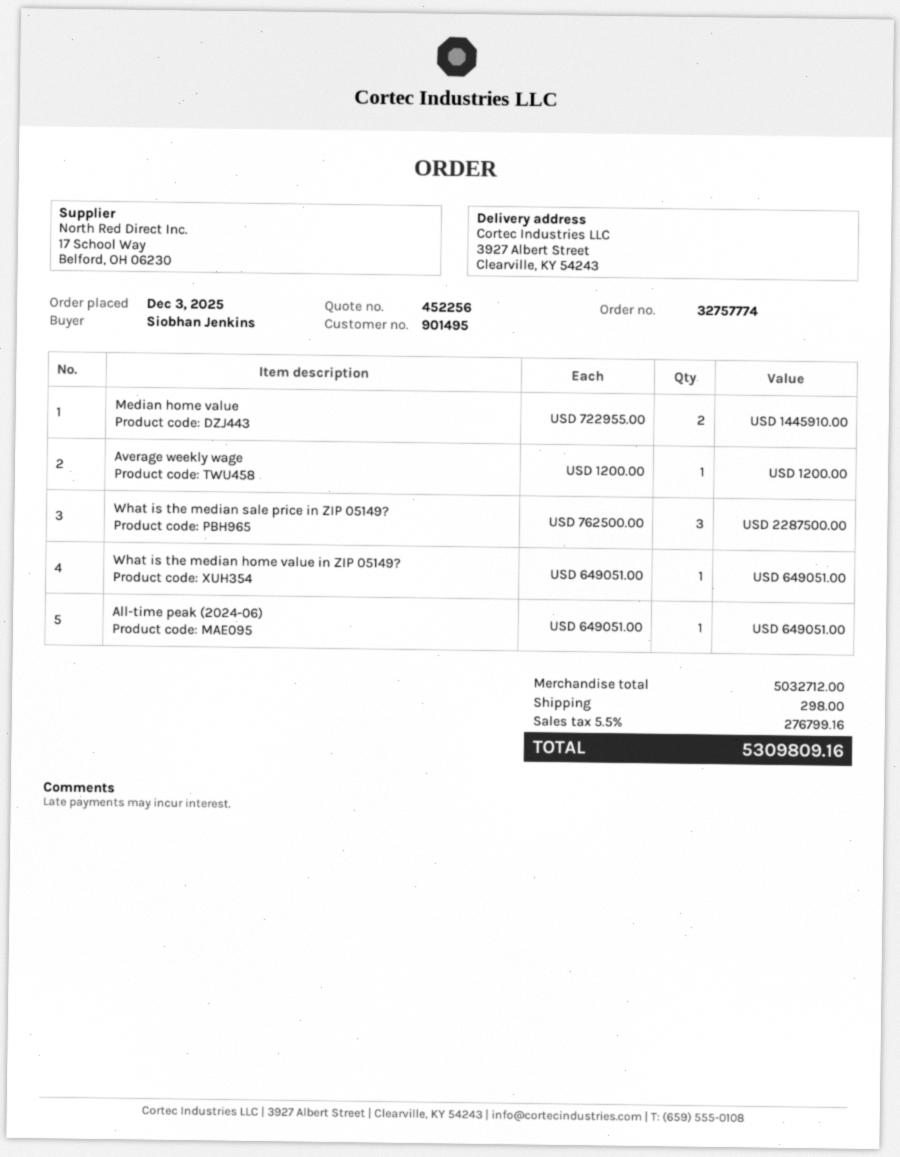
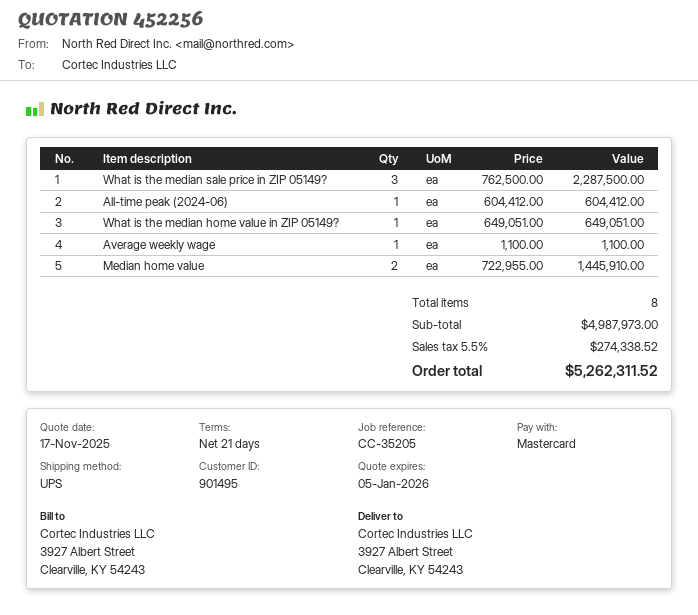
Average weekly wage: 1 x 1200.00 = 1200.00 -> 1 x 1100.00 = 1100.00
All-time peak (2024-06): 1 x 649051.00 = 649051.00 -> 1 x 604412.00 = 604412.00
subtotal: 5032712.00 -> 4987973.00
shipping: 298.00 -> none
tax: 5.5% = 276799.16 -> 5.5% = 274338.52
total: 5309809.16 -> 5262311.52

